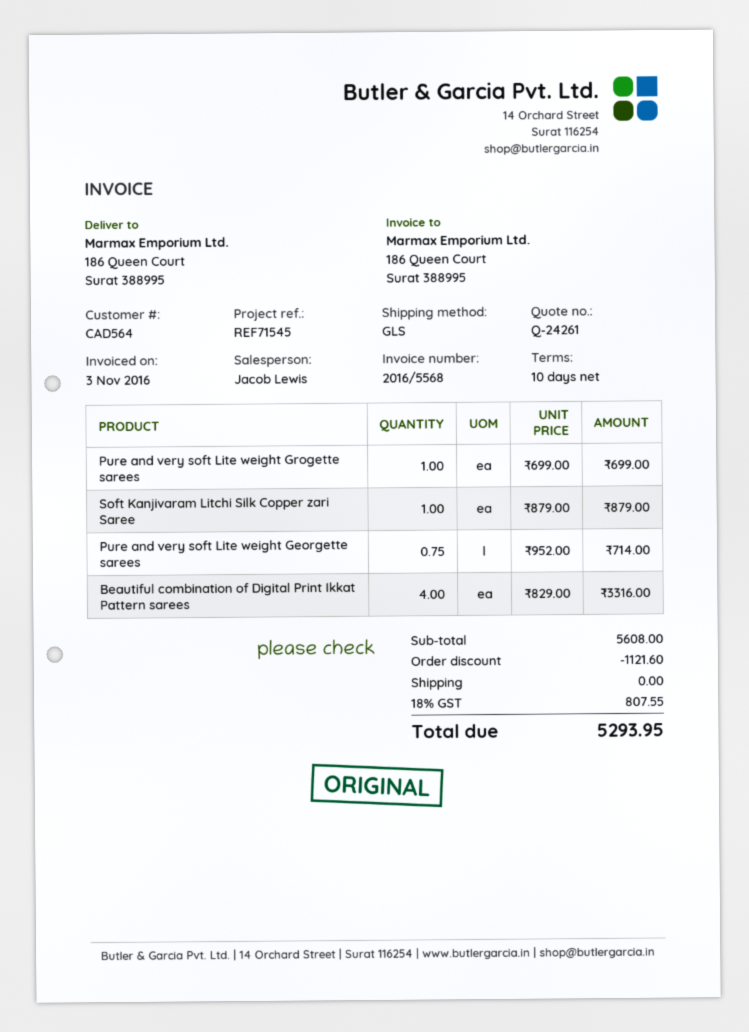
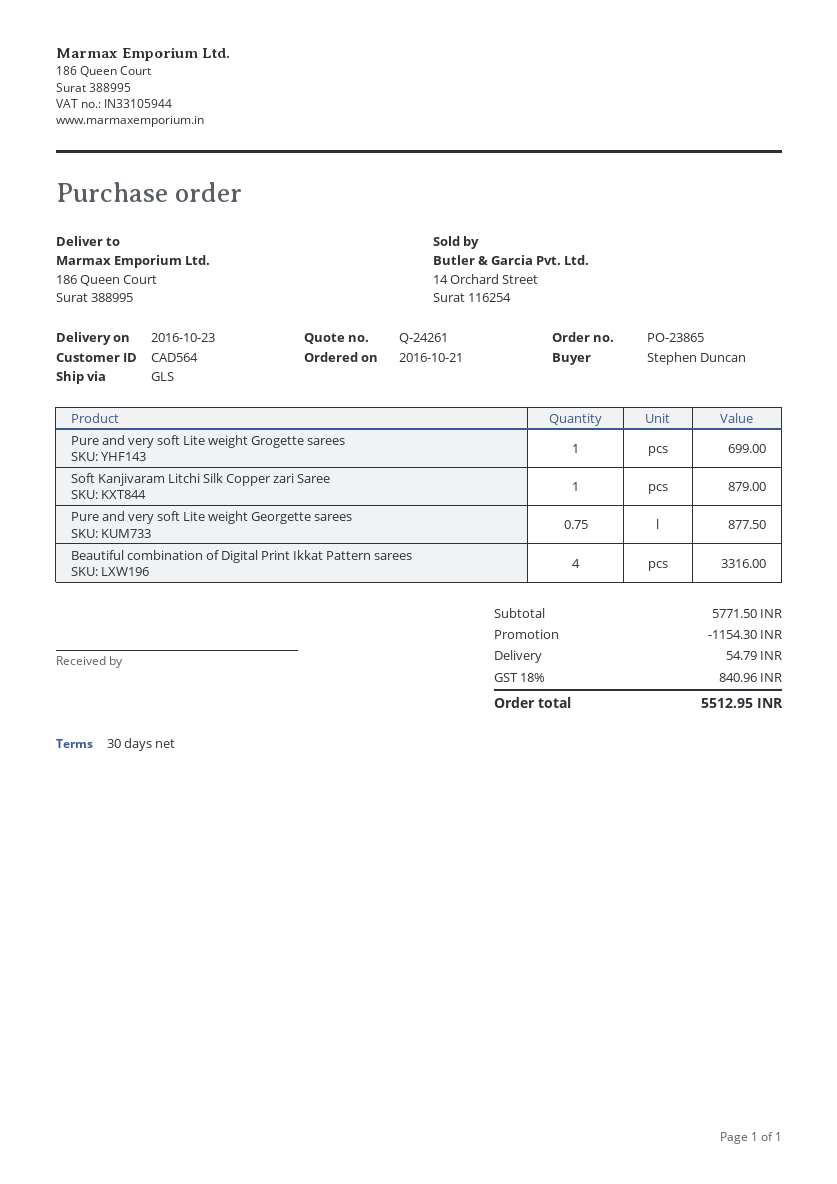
payment terms: 10 days -> 30 days
Pure and very soft Lite weight Georgette sarees: 0.75 for 714.00 -> 0.75 for 877.50
subtotal: 5608.00 -> 5771.50
discount: 1121.60 -> 1154.30
shipping: 0.00 -> 54.79
tax: 18% = 807.55 -> 18% = 840.96
total: 5293.95 -> 5512.95

